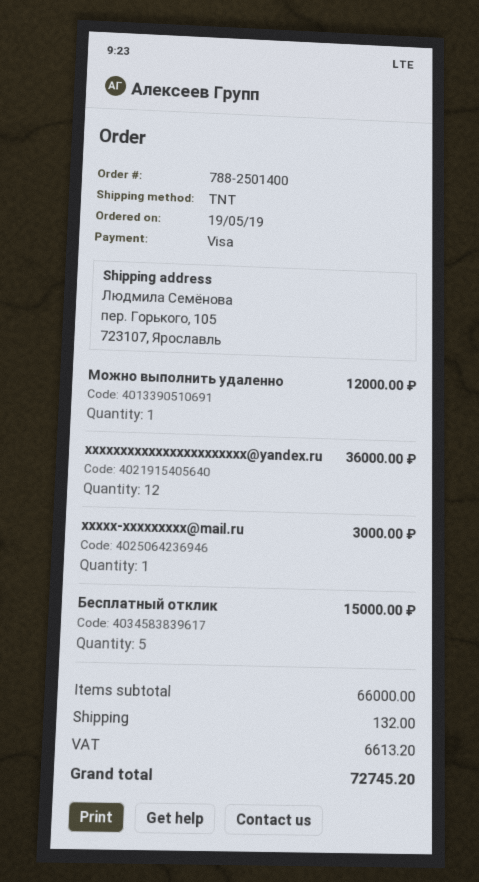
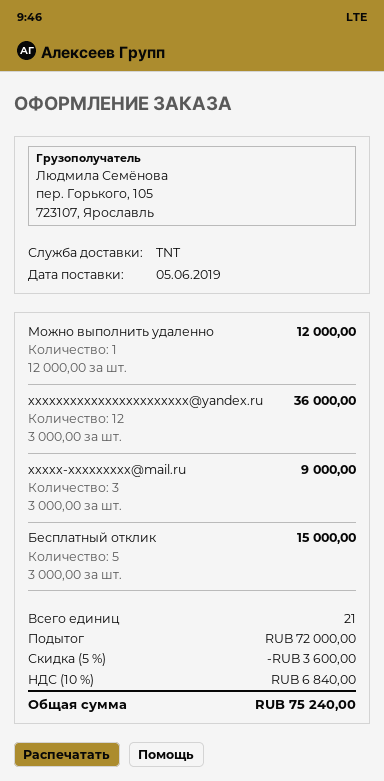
xxxxx-xxxxxxxxx@mail.ru: 1 for 3000.00 -> 3 for 9000.00
subtotal: 66000.00 -> 72000.00
discount: none -> 5% = 3600.00
shipping: 132.00 -> none
tax: 6613.20 -> 6840.00
total: 72745.20 -> 75240.00

